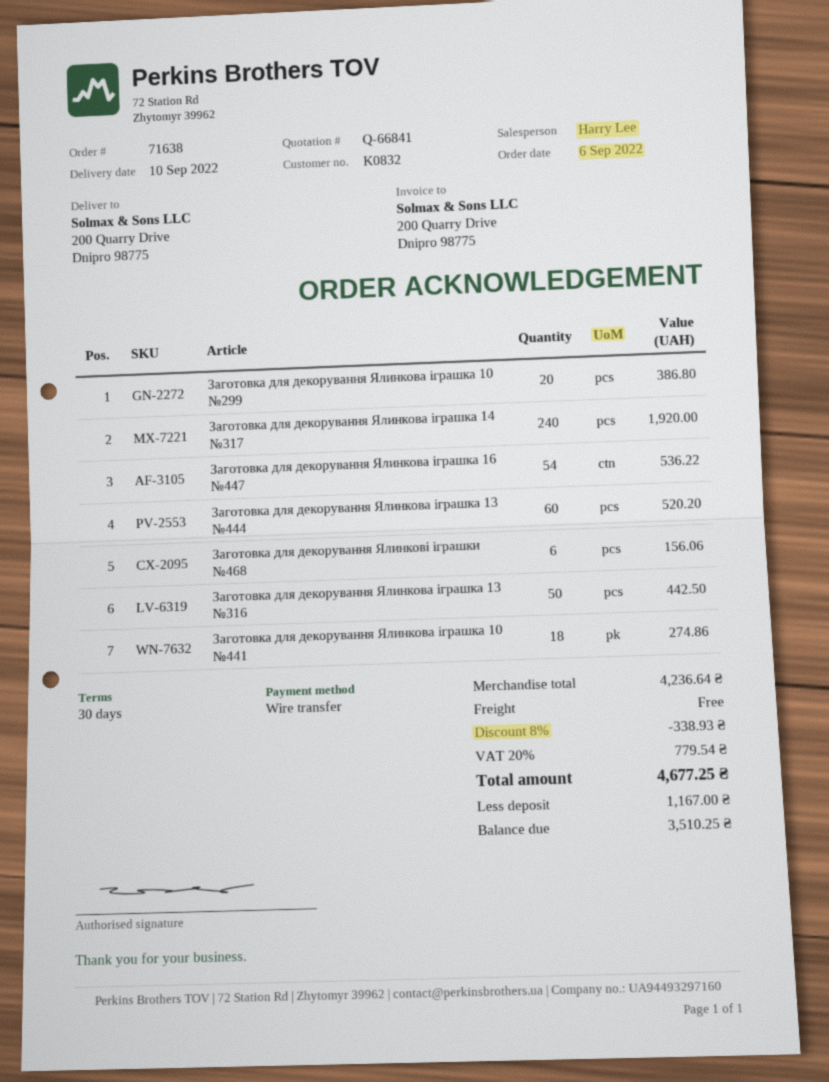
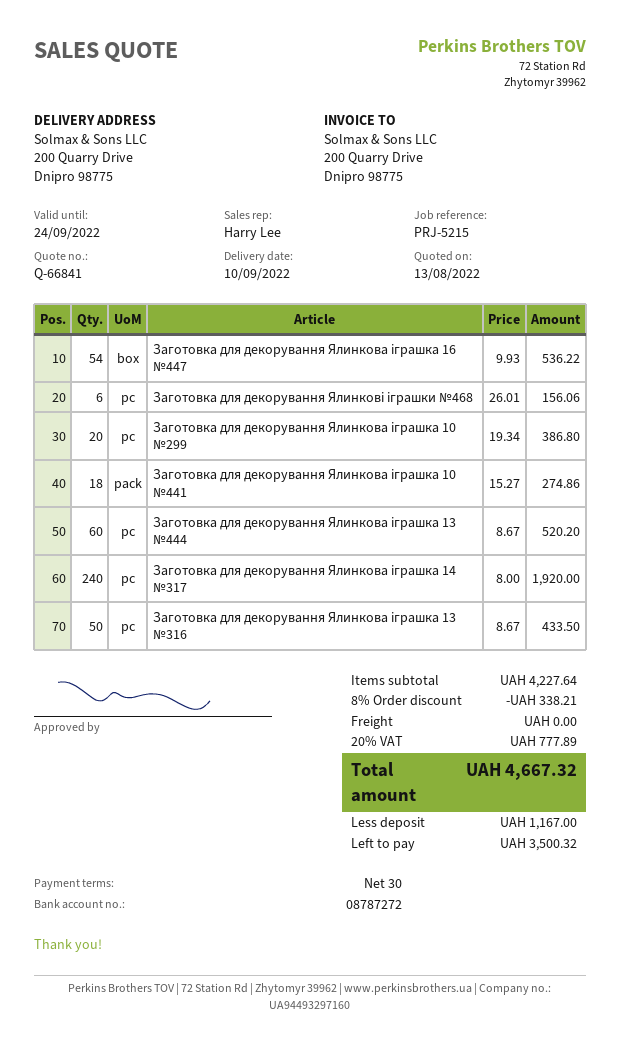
Заготовка для декорування Ялинкова іграшка 13 №316: 50 for 442.50 -> 50 for 433.50
subtotal: 4236.64 -> 4227.64
discount: 8% = 338.93 -> 8% = 338.21
tax: 20% = 779.54 -> 20% = 777.89
total: 4677.25 -> 4667.32
balance: 3510.25 -> 3500.32

